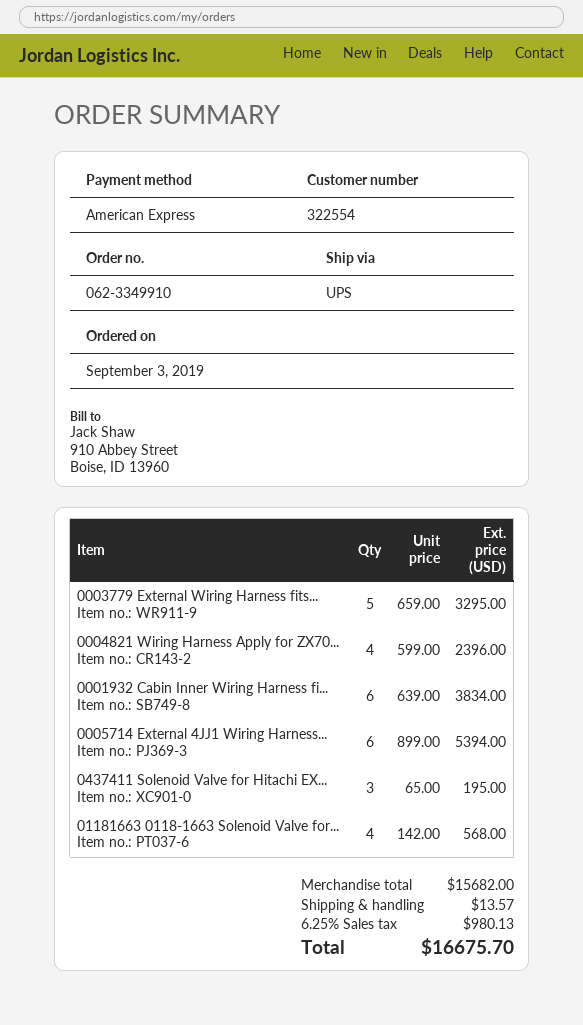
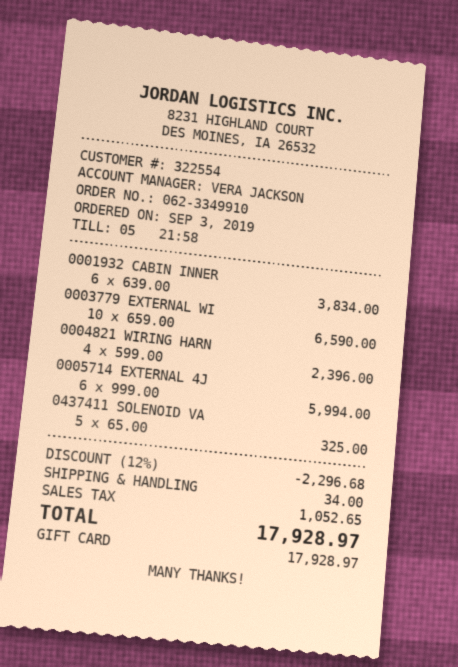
payment method: American Express -> gift card
0003779 External Wiring Harness fits...: 5 x 659.00 = 3295.00 -> 10 x 659.00 = 6590.00
0005714 External 4JJ1 Wiring Harness...: 6 x 899.00 = 5394.00 -> 6 x 999.00 = 5994.00
0437411 Solenoid Valve for Hitachi EX...: 3 x 65.00 = 195.00 -> 5 x 65.00 = 325.00
01181663 0118-1663 Solenoid Valve for...: 4 x 142.00 = 568.00 -> none
discount: none -> 12% = 2296.68
shipping: 13.57 -> 34.00
tax: 980.13 -> 1052.65
total: 16675.70 -> 17928.97

